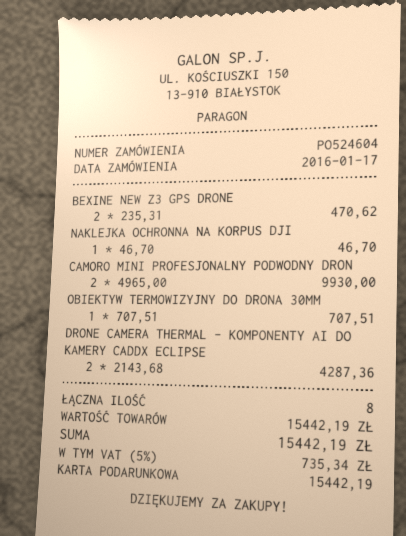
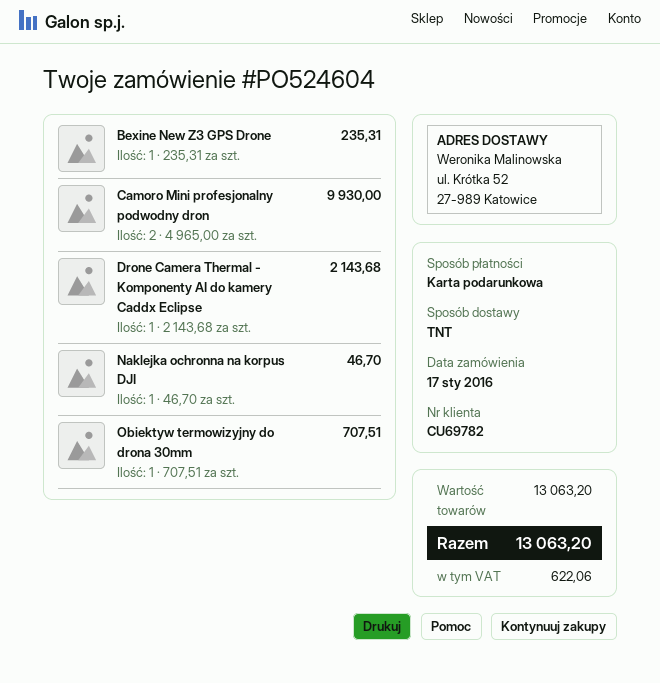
BEXINE NEW Z3 GPS DRONE: 2 x 235.31 = 470.62 -> 1 x 235.31 = 235.31
DRONE CAMERA THERMAL - KOMPONENTY AI DO KAMERY CADDX ECLIPSE: 2 x 2143.68 = 4287.36 -> 1 x 2143.68 = 2143.68
subtotal: 15442.19 -> 13063.20
tax: 735.34 -> 622.06
total: 15442.19 -> 13063.20

